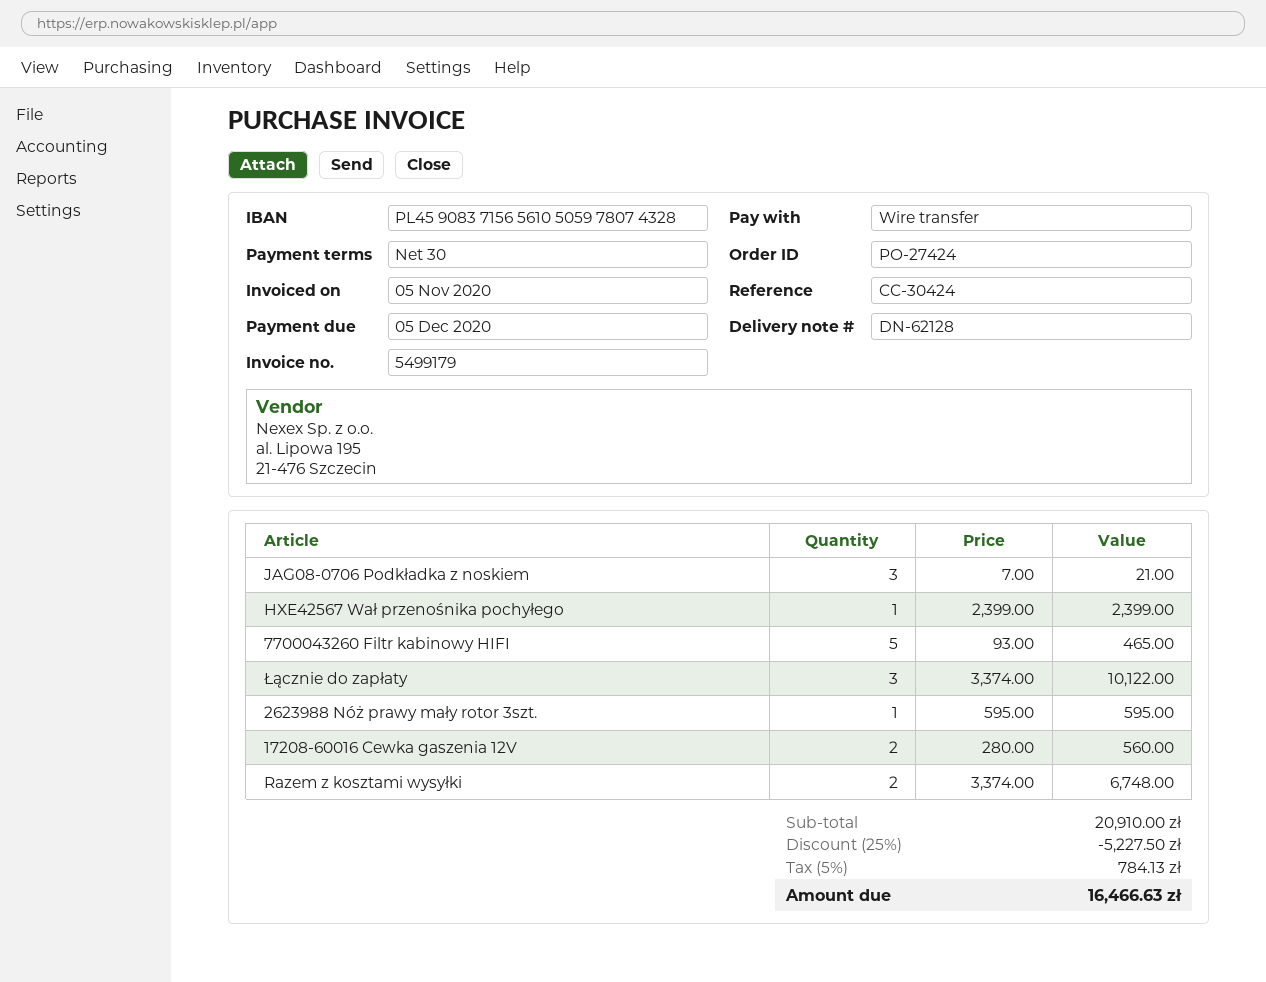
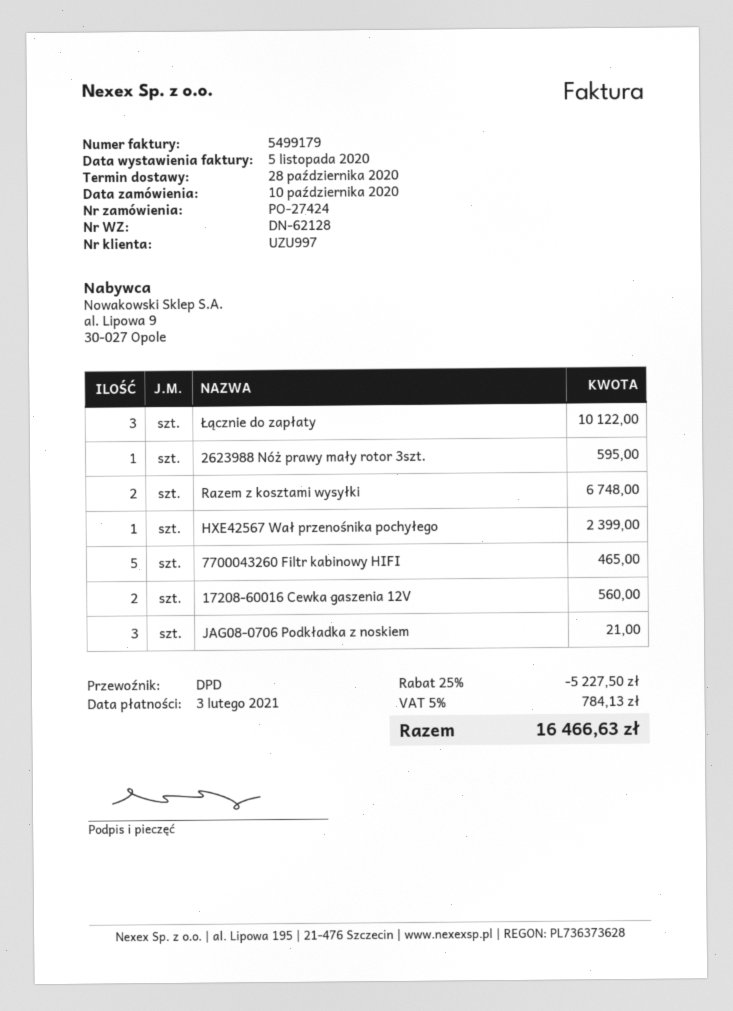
due date: 2020-12-05 -> 2021-02-03

